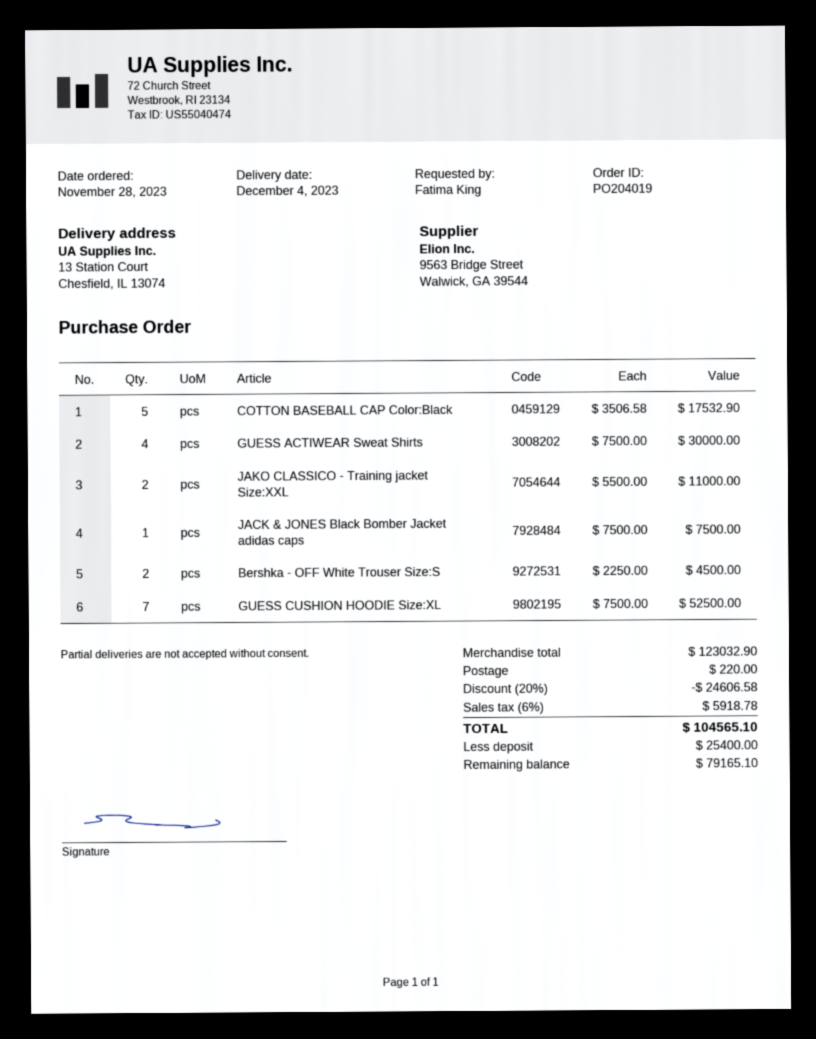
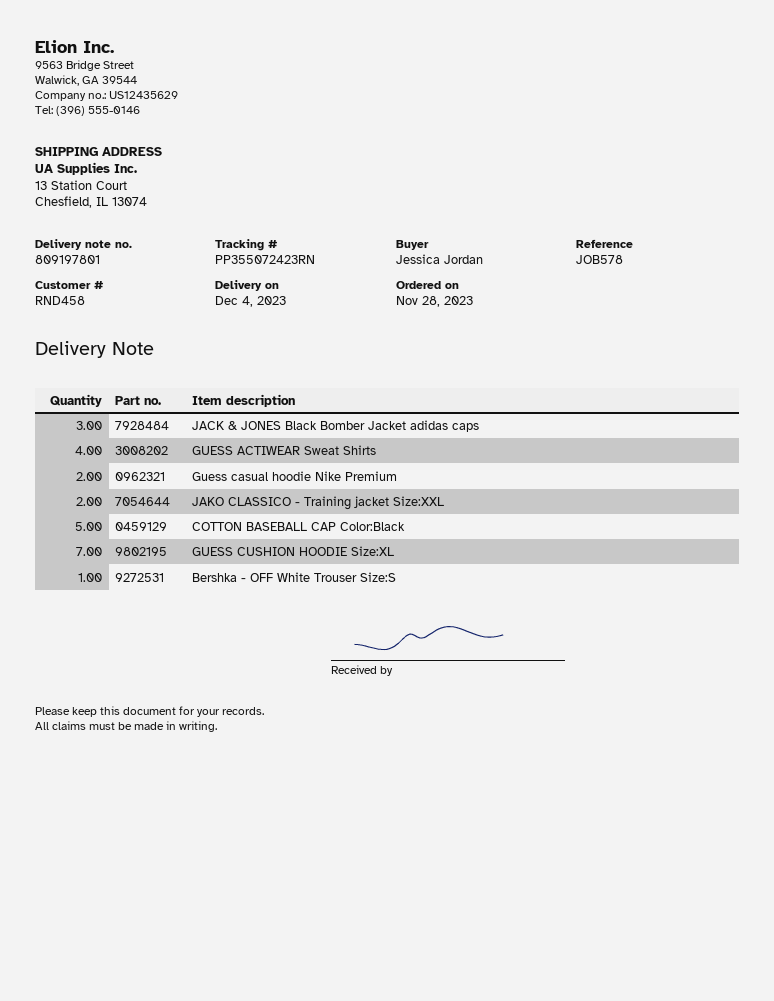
ordered by: Fatima King -> Jessica Jordan
JACK & JONES Black Bomber Jacket adidas caps: 1 -> 3
Bershka - OFF White Trouser Size:S: 2 -> 1
Guess casual hoodie Nike Premium: none -> 2

